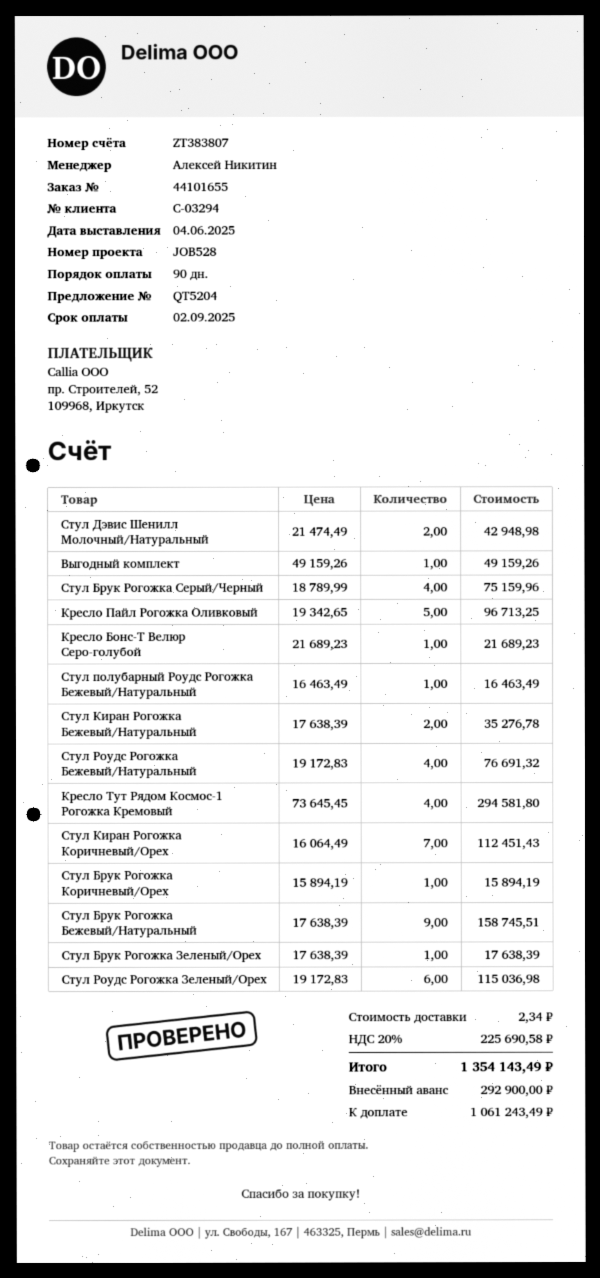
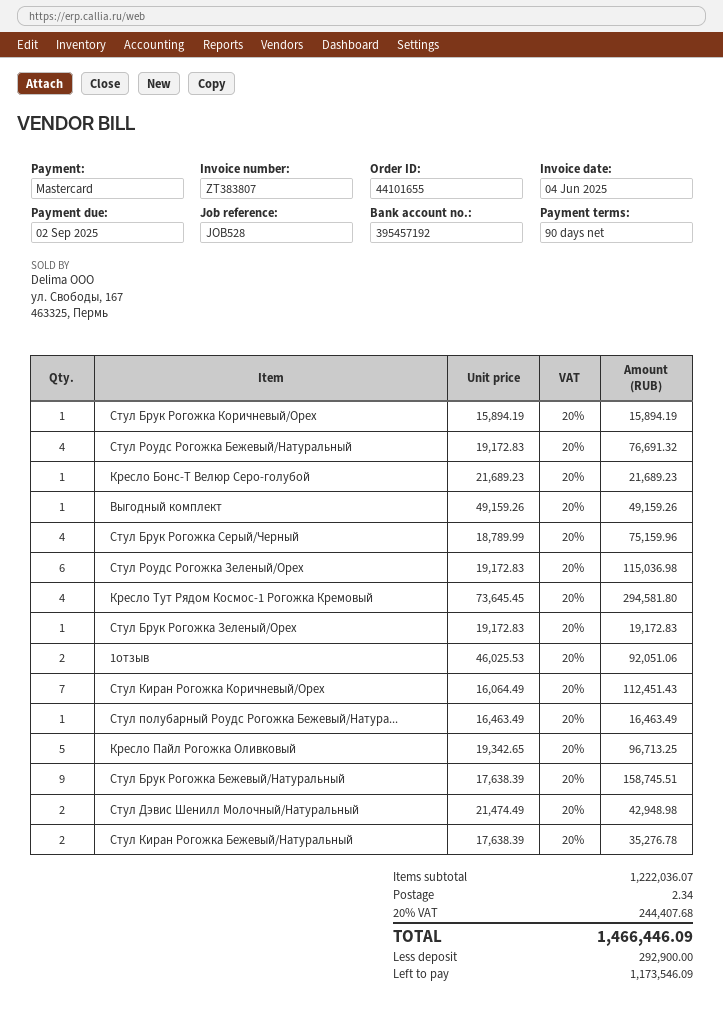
Стул Брук Рогожка Зеленый/Орех: 1 x 17638.39 = 17638.39 -> 1 x 19172.83 = 19172.83
1отзыв: none -> 2 x 46025.53 = 92051.06
tax: 20% = 225690.58 -> 20% = 244407.68
total: 1354143.49 -> 1466446.09
balance: 1061243.49 -> 1173546.09

